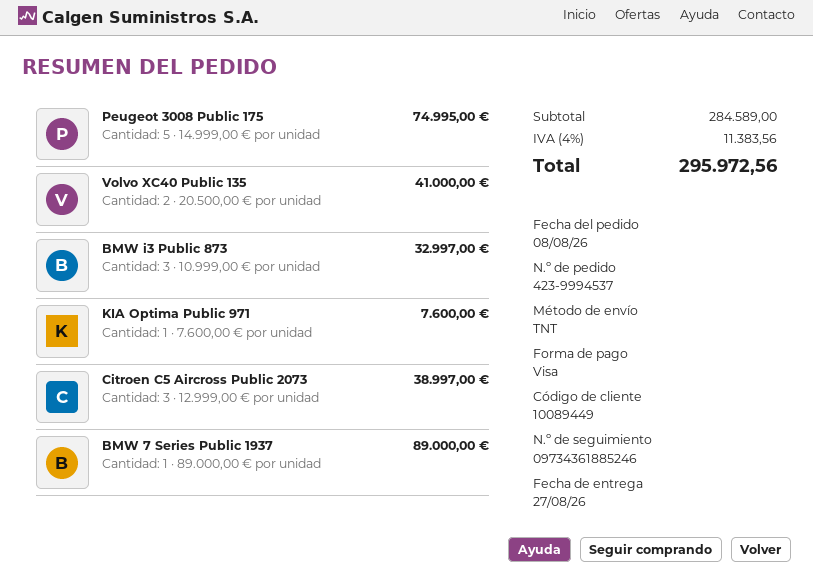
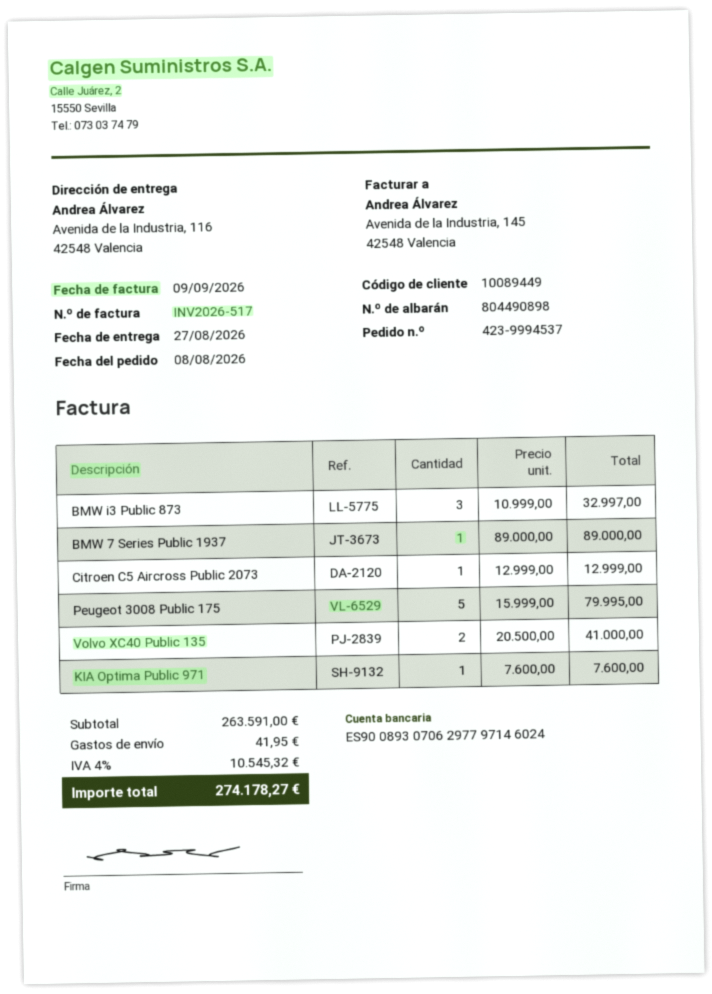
Peugeot 3008 Public 175: 5 x 14999.00 = 74995.00 -> 5 x 15999.00 = 79995.00
Citroen C5 Aircross Public 2073: 3 x 12999.00 = 38997.00 -> 1 x 12999.00 = 12999.00
subtotal: 284589.00 -> 263591.00
shipping: none -> 41.95
tax: 4% = 11383.56 -> 4% = 10545.32
total: 295972.56 -> 274178.27

